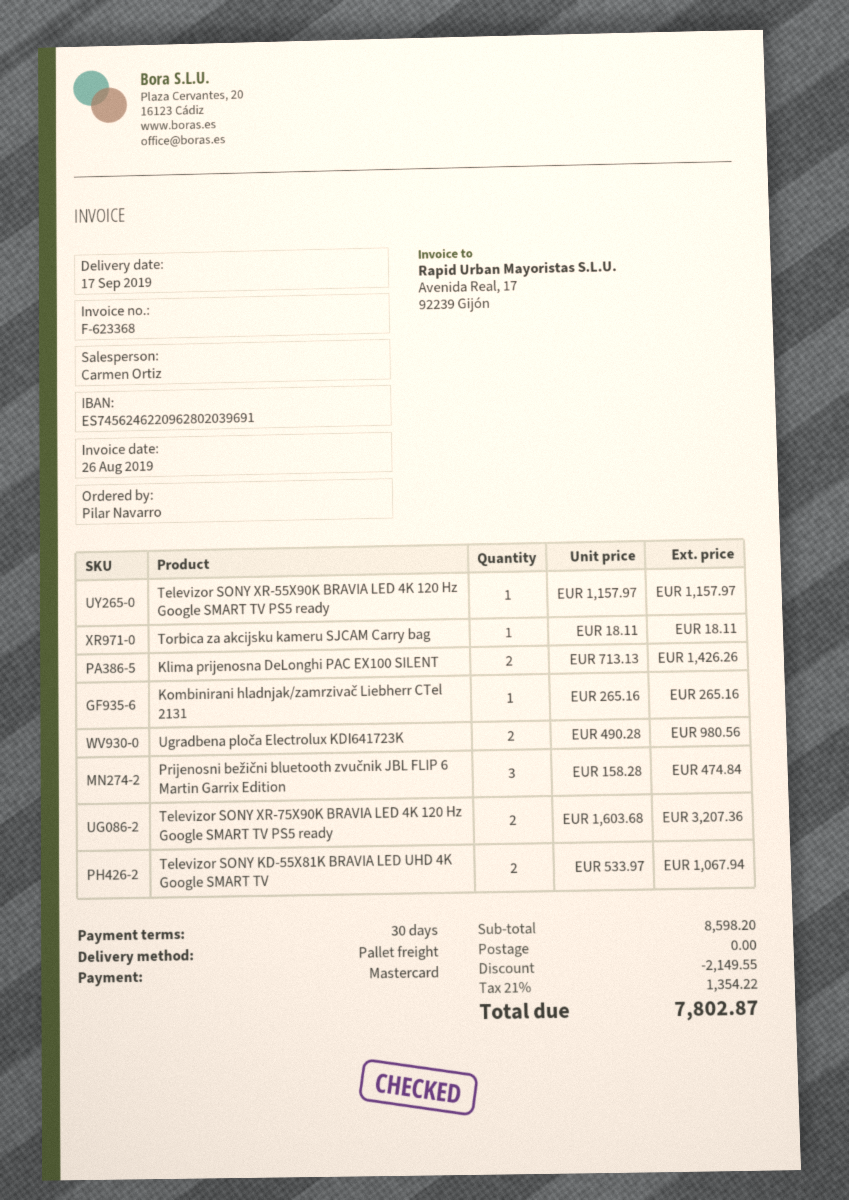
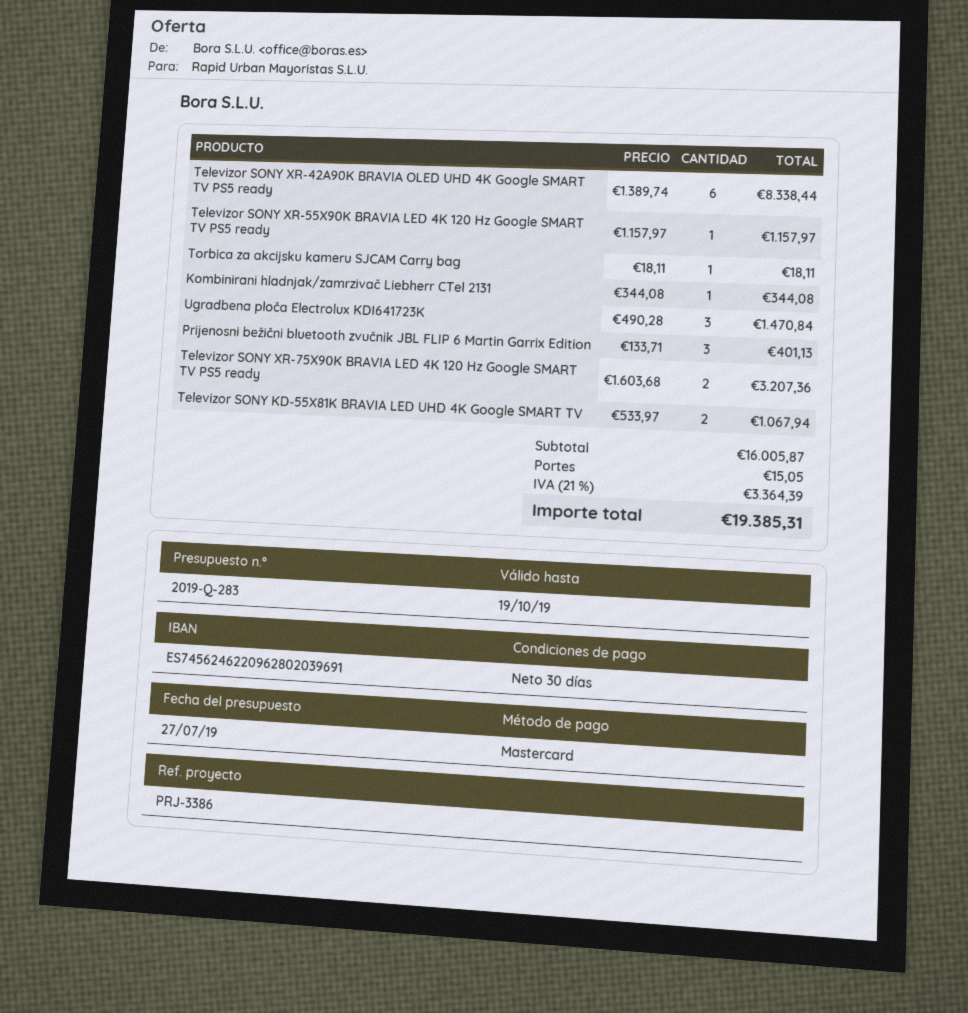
Klima prijenosna DeLonghi PAC EX100 SILENT: 2 x 713.13 = 1426.26 -> none
Kombinirani hladnjak/zamrzivač Liebherr CTel 2131: 1 x 265.16 = 265.16 -> 1 x 344.08 = 344.08
Ugradbena ploča Electrolux KDI641723K: 2 x 490.28 = 980.56 -> 3 x 490.28 = 1470.84
Prijenosni bežični bluetooth zvučnik JBL FLIP 6 Martin Garrix Edition: 3 x 158.28 = 474.84 -> 3 x 133.71 = 401.13
Televizor SONY XR-42A90K BRAVIA OLED UHD 4K Google SMART TV PS5 ready: none -> 6 x 1389.74 = 8338.44
subtotal: 8598.20 -> 16005.87
discount: 2149.55 -> none
shipping: 0.00 -> 15.05
tax: 21% = 1354.22 -> 21% = 3364.39
total: 7802.87 -> 19385.31

